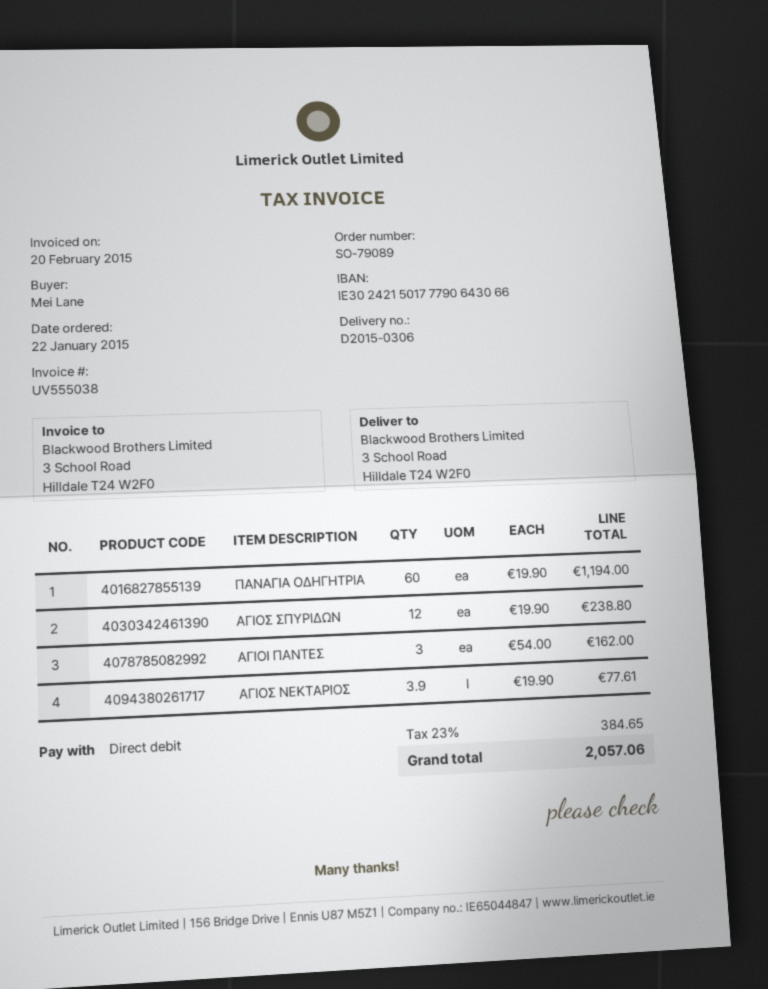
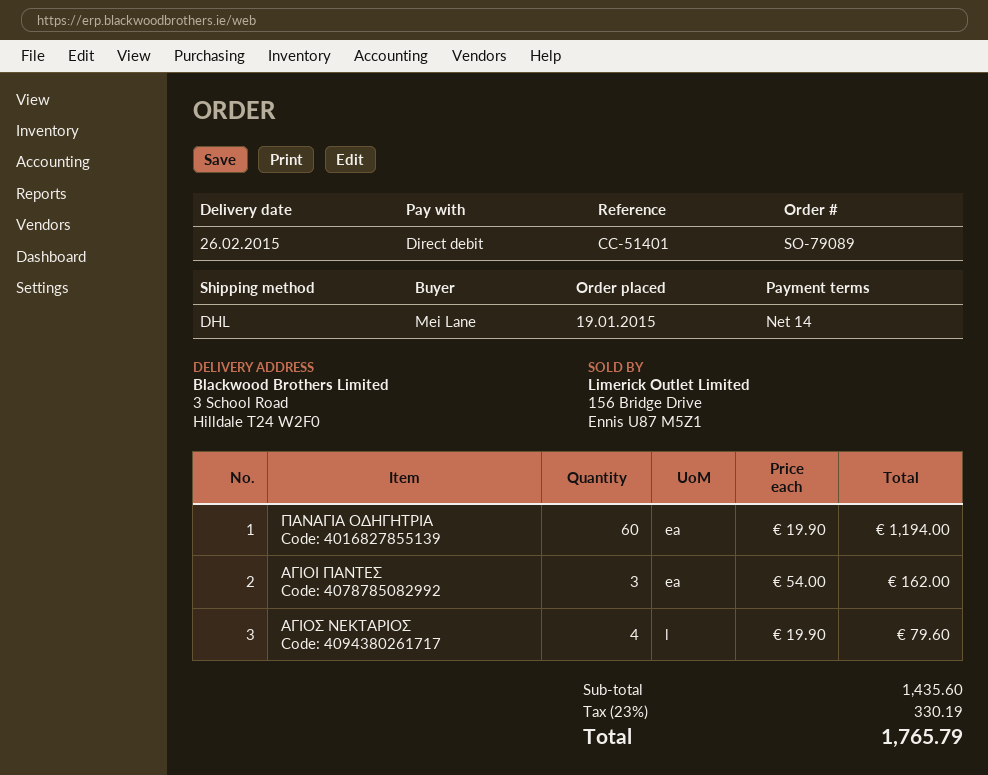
order date: 2015-01-22 -> 2015-01-19
ΑΓΙΟΣ ΣΠΥΡΙΔΩΝ: 12 x 19.90 = 238.80 -> none
ΑΓΙΟΣ ΝΕΚΤΑΡΙΟΣ: 3.9 x 19.90 = 77.61 -> 4 x 19.90 = 79.60
tax: 23% = 384.65 -> 23% = 330.19
total: 2057.06 -> 1765.79

